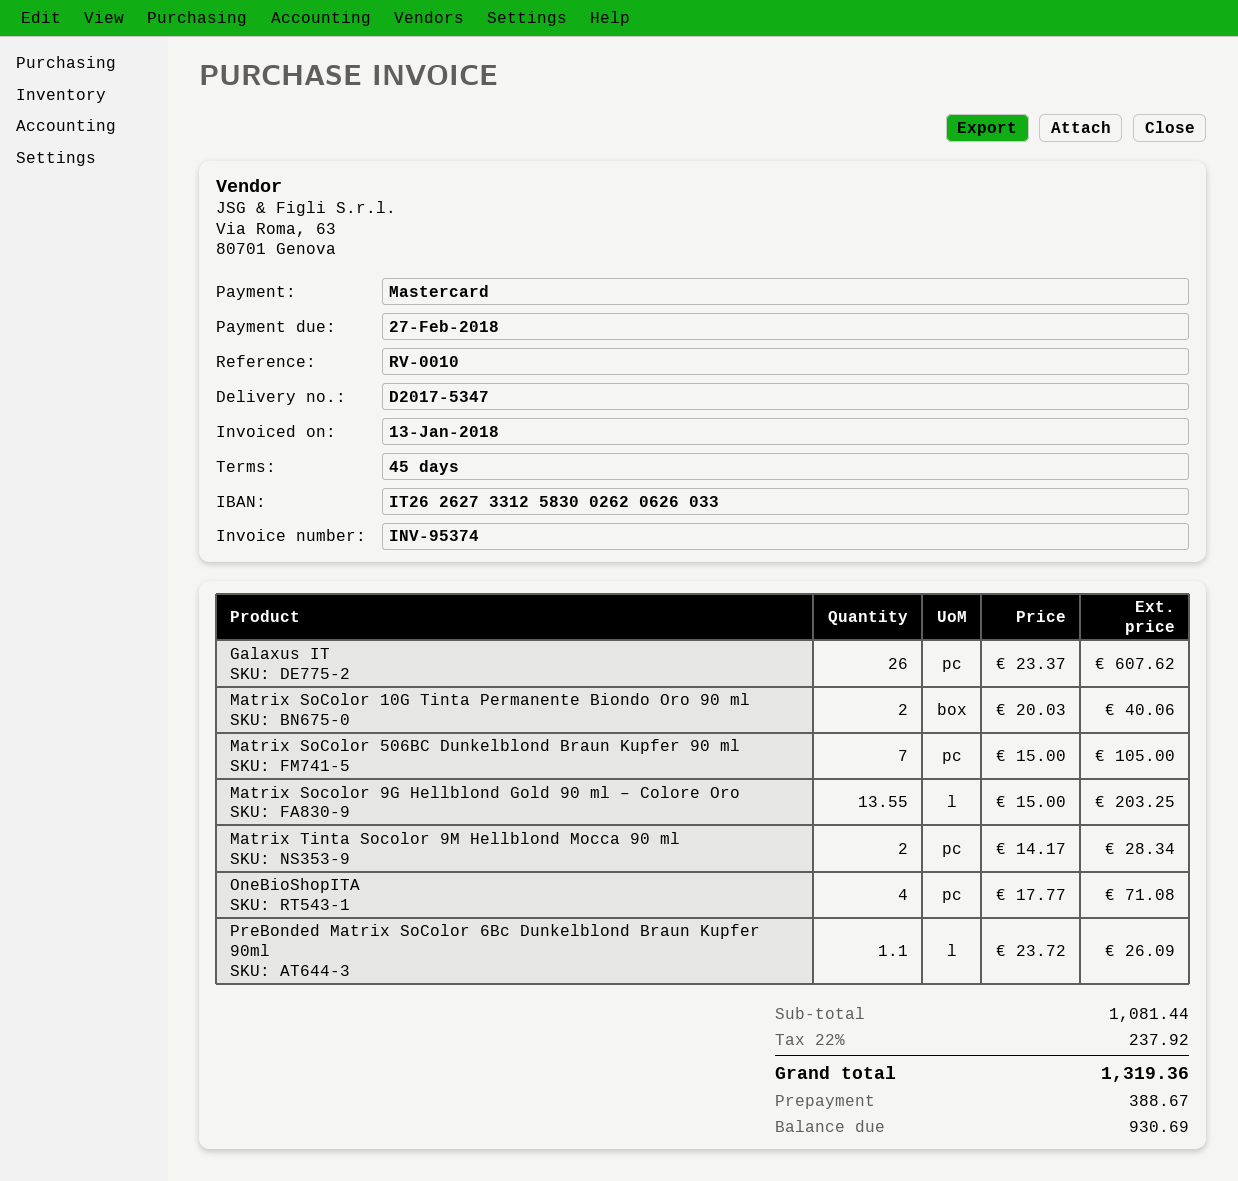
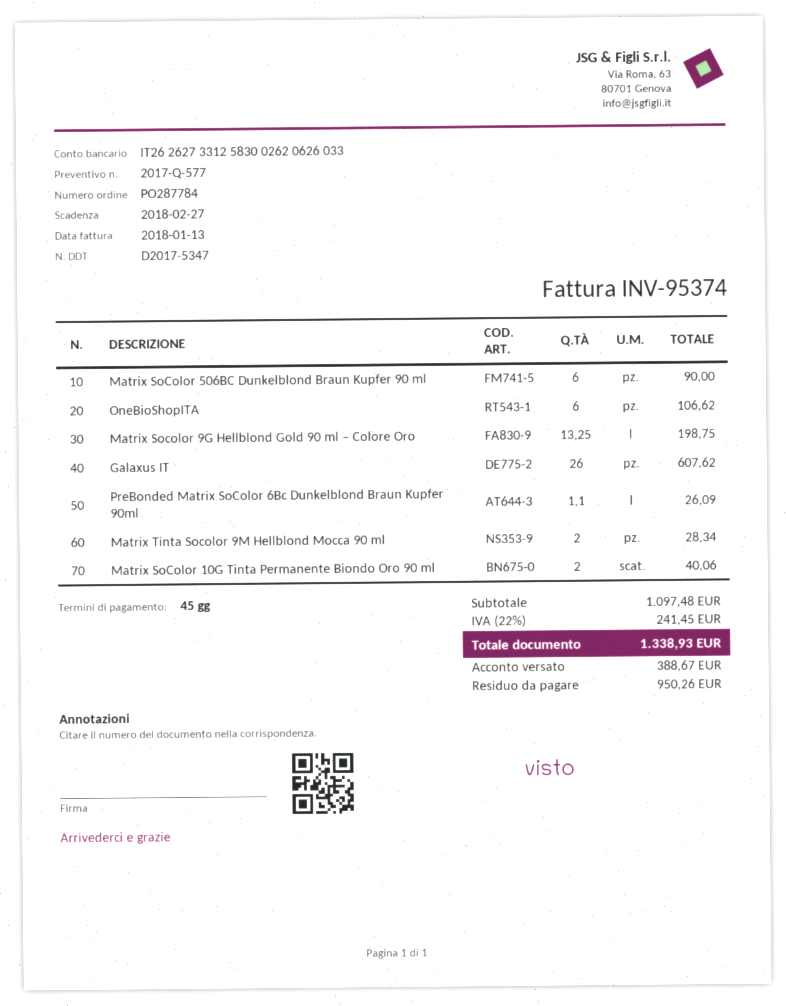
Matrix SoColor 506BC Dunkelblond Braun Kupfer 90 ml: 7 for 105.00 -> 6 for 90.00
Matrix Socolor 9G Hellblond Gold 90 ml – Colore Oro: 13.55 for 203.25 -> 13.25 for 198.75
OneBioShopITA: 4 for 71.08 -> 6 for 106.62
subtotal: 1081.44 -> 1097.48
tax: 22% = 237.92 -> 22% = 241.45
total: 1319.36 -> 1338.93
balance: 930.69 -> 950.26

